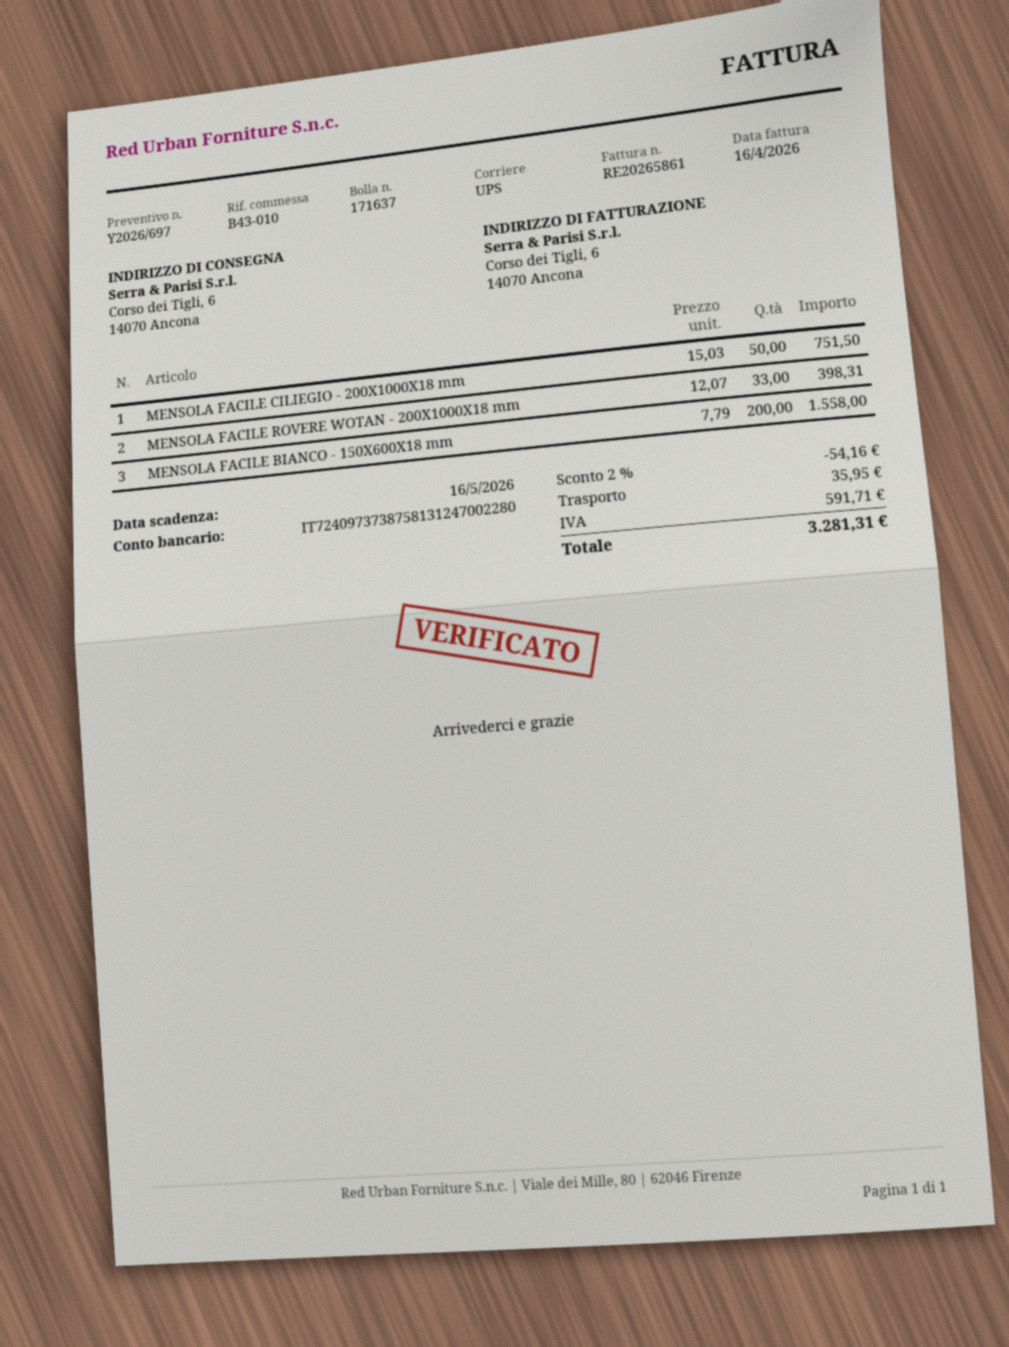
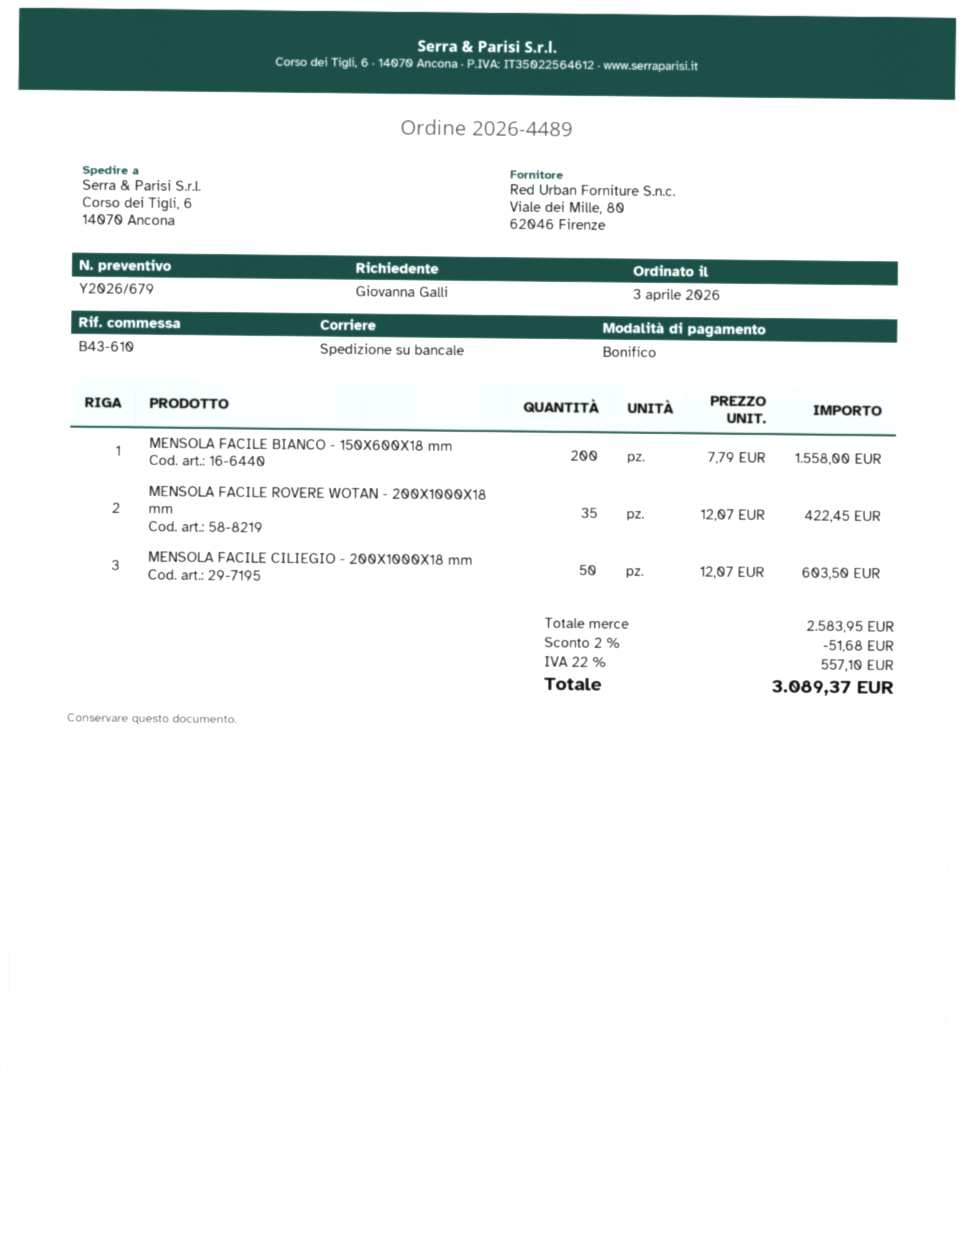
quote number: Y2026/697 -> Y2026/679
reference: B43-010 -> B43-610
shipping method: UPS -> pallet freight
MENSOLA FACILE CILIEGIO - 200X1000X18 mm: 50 x 15.03 = 751.50 -> 50 x 12.07 = 603.50
MENSOLA FACILE ROVERE WOTAN - 200X1000X18 mm: 33 x 12.07 = 398.31 -> 35 x 12.07 = 422.45
discount: 2% = 54.16 -> 2% = 51.68
shipping: 35.95 -> none
tax: 591.71 -> 557.10
total: 3281.31 -> 3089.37

